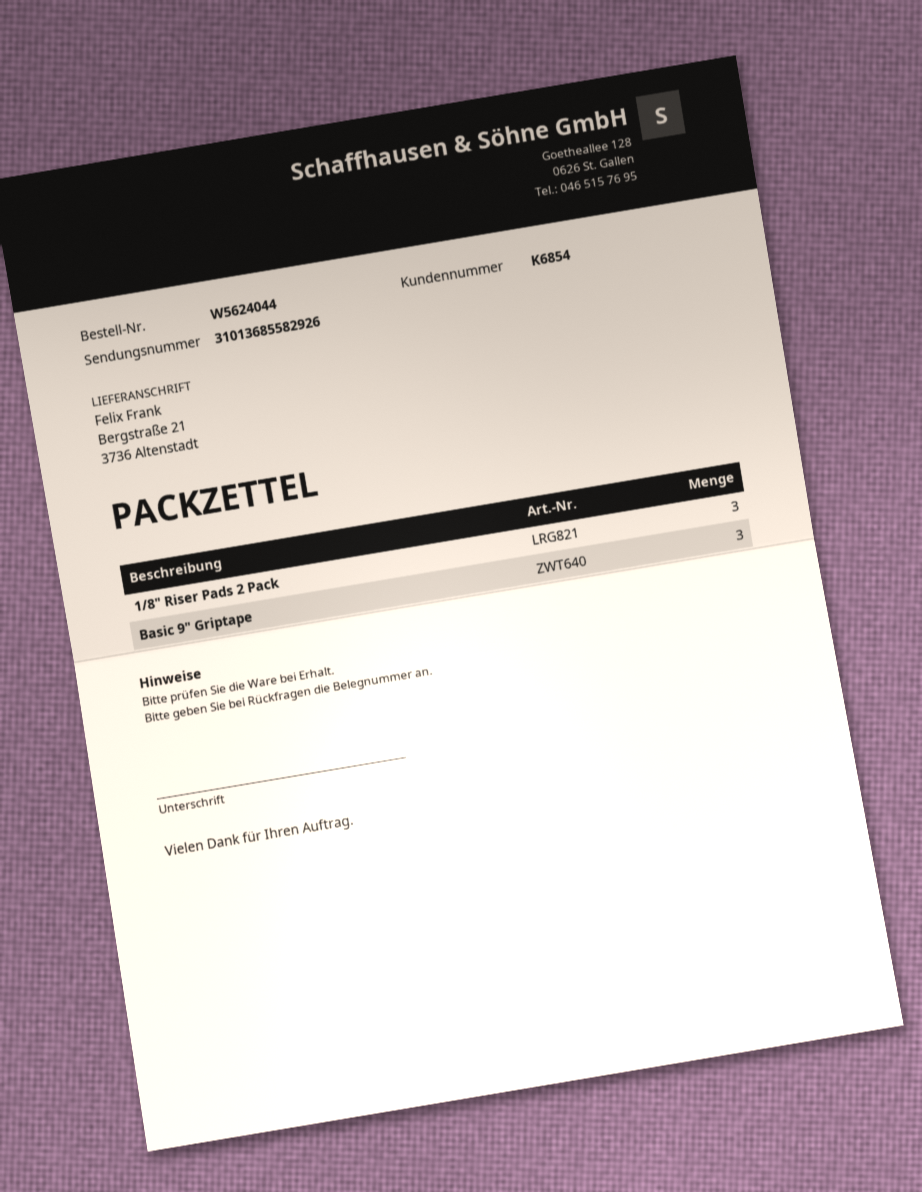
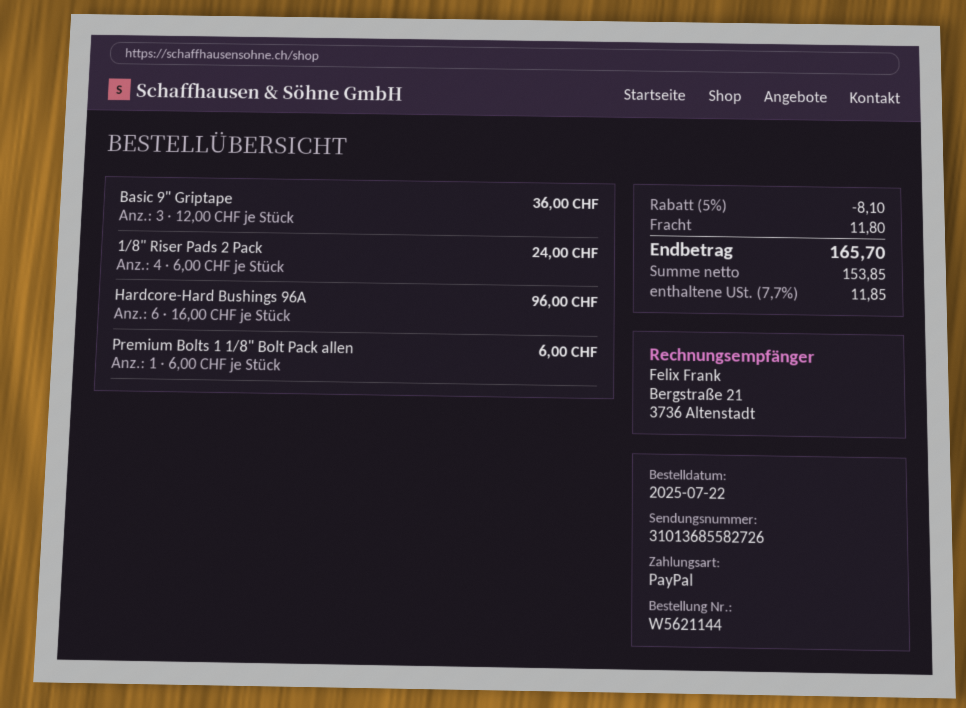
order number: W5624044 -> W5621144
tracking number: 31013685582926 -> 31013685582726
1/8" Riser Pads 2 Pack: 3 -> 4
Hardcore-Hard Bushings 96A: none -> 6
Premium Bolts 1 1/8" Bolt Pack allen: none -> 1

